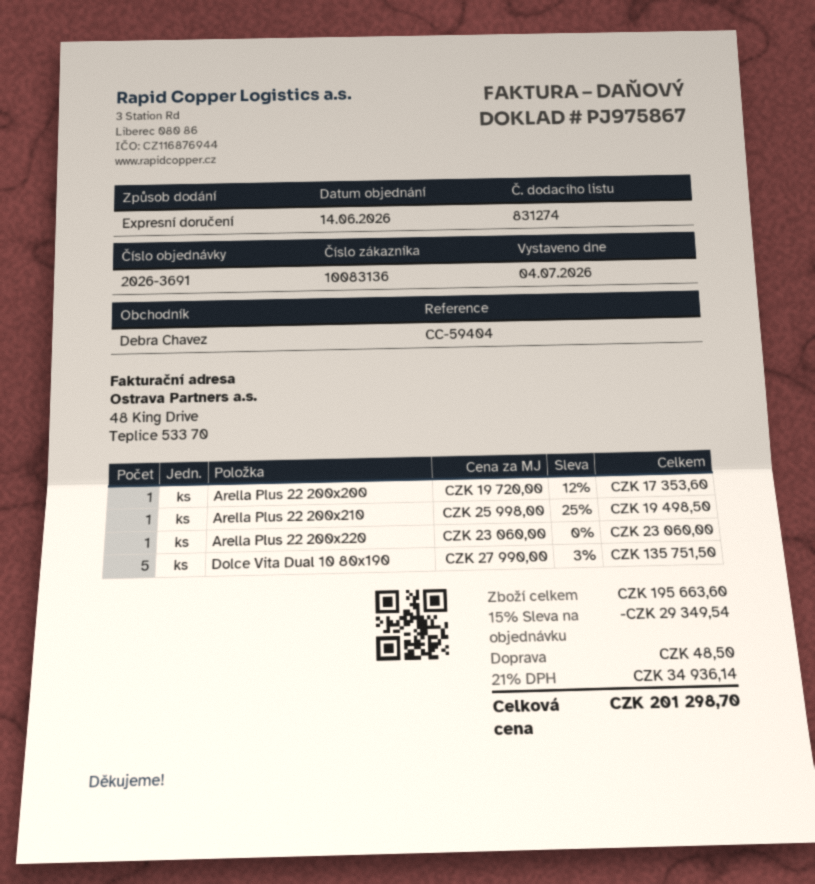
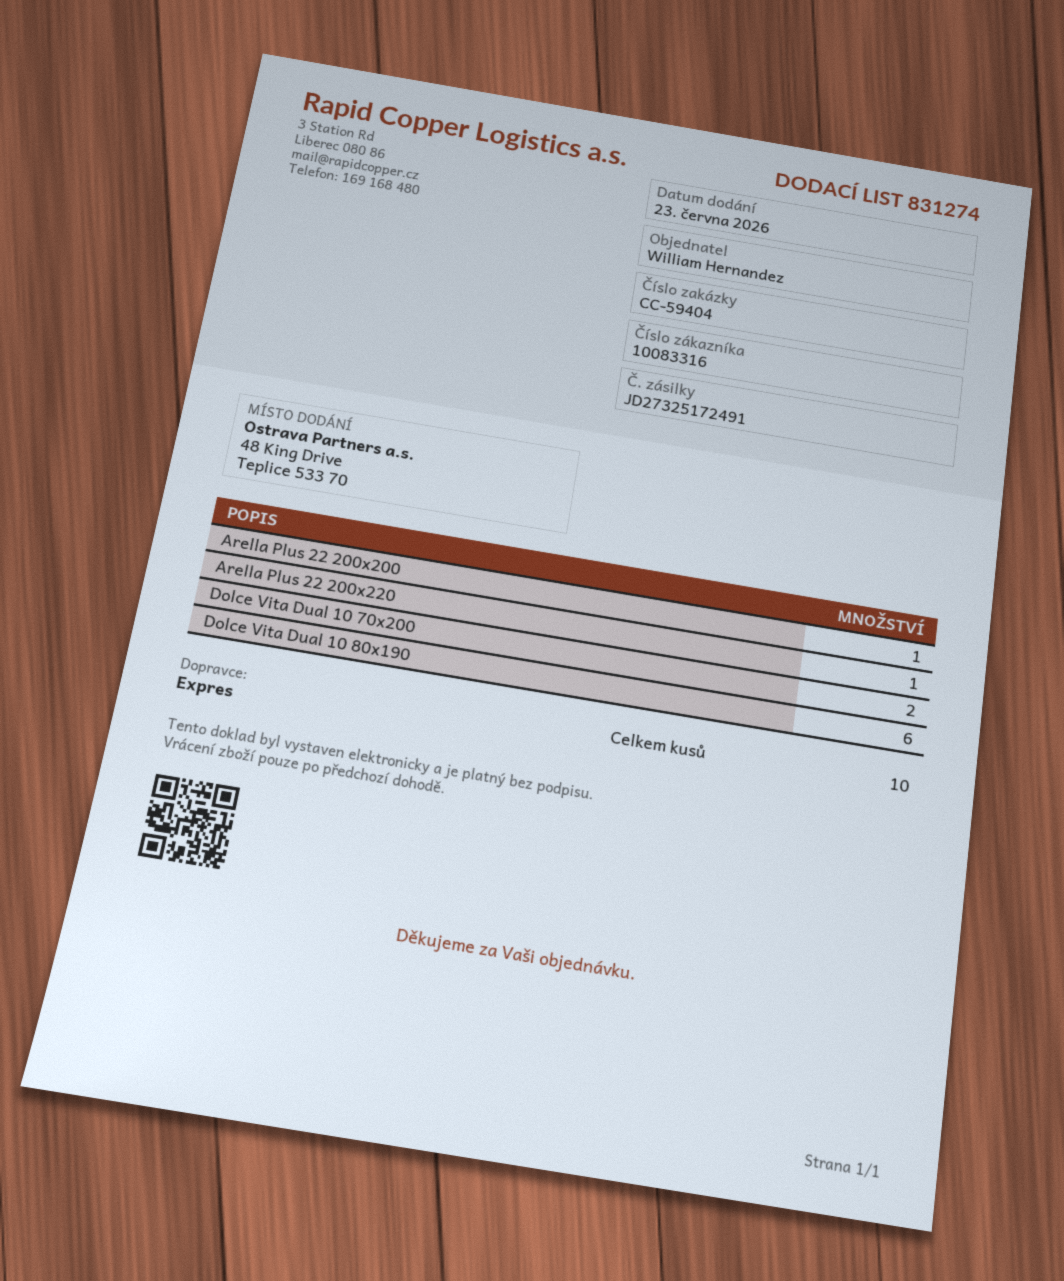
customer number: 10083136 -> 10083316
Arella Plus 22 200x210: 1 -> none
Dolce Vita Dual 10 80x190: 5 -> 6
Dolce Vita Dual 10 70x200: none -> 2

